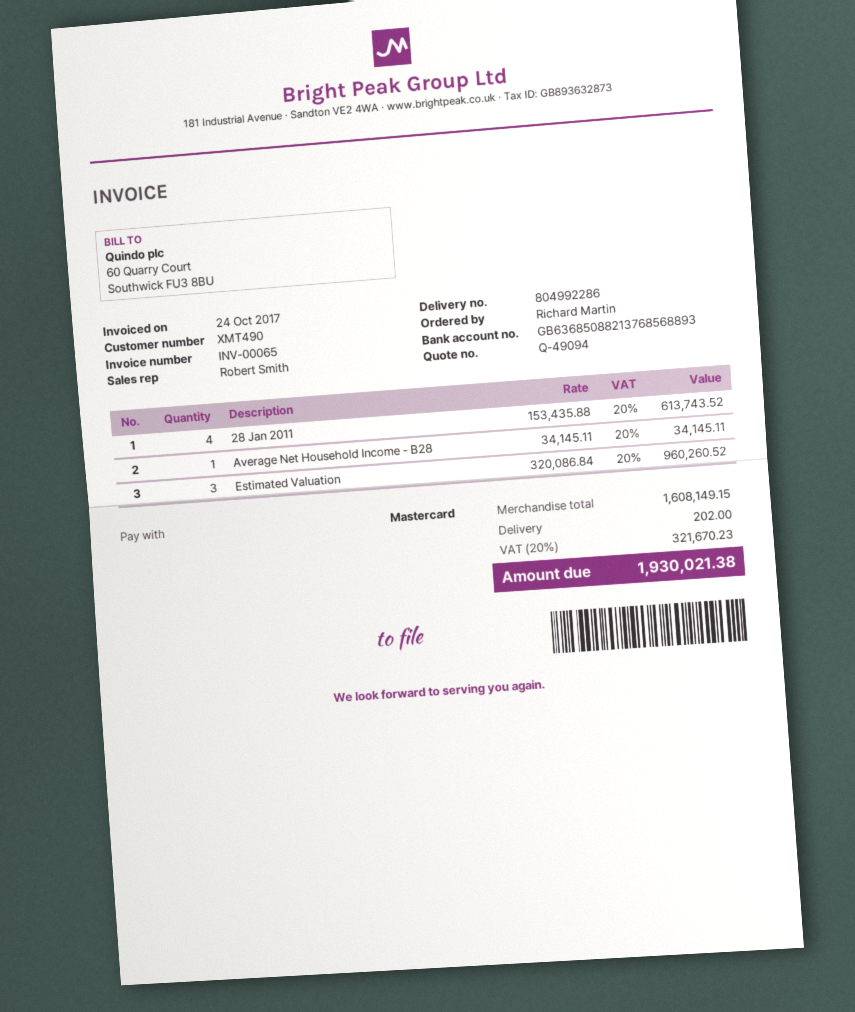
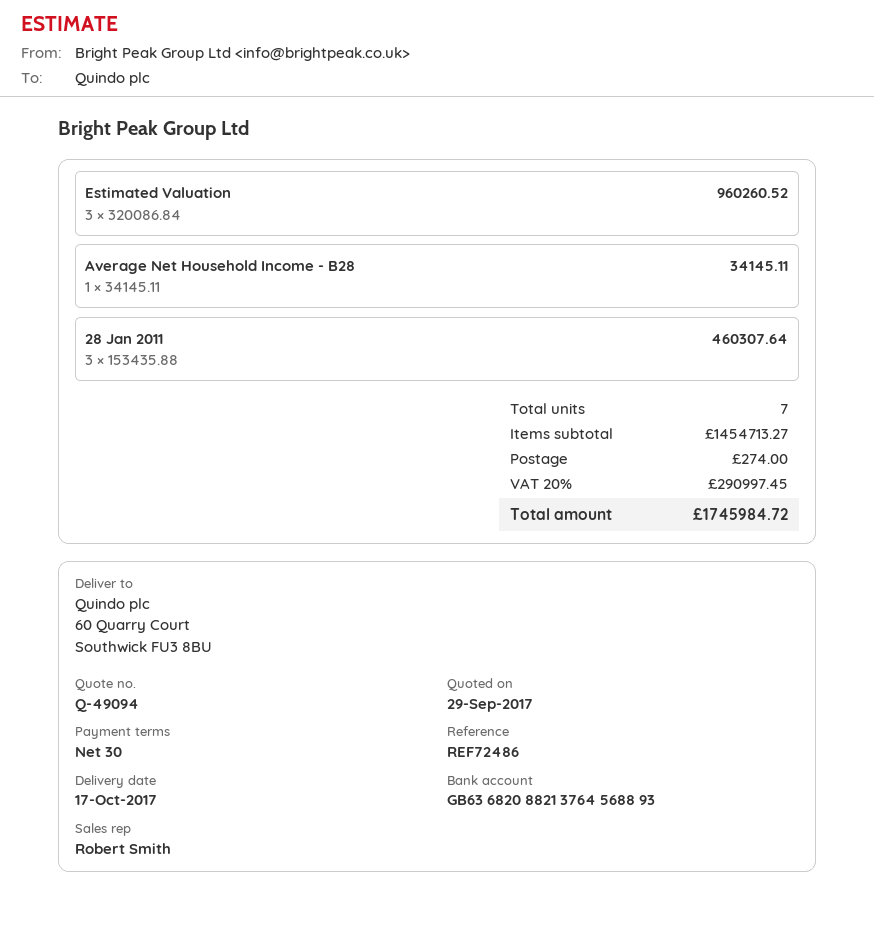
bank account: GB63685088213768568893 -> GB63682088213764568893
28 Jan 2011: 4 x 153435.88 = 613743.52 -> 3 x 153435.88 = 460307.64
subtotal: 1608149.15 -> 1454713.27
shipping: 202.00 -> 274.00
tax: 20% = 321670.23 -> 20% = 290997.45
total: 1930021.38 -> 1745984.72

